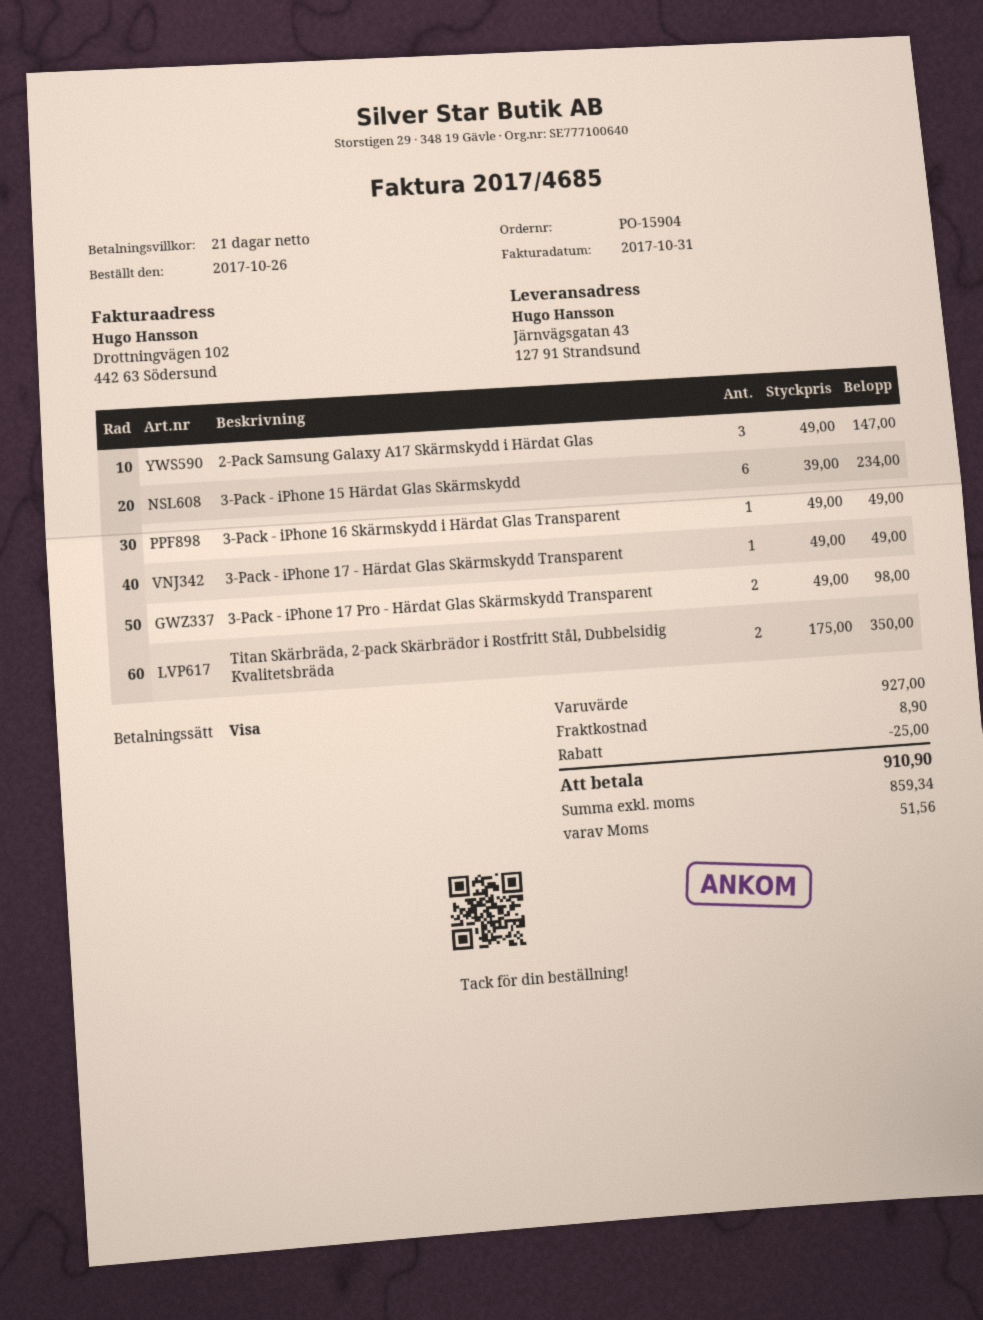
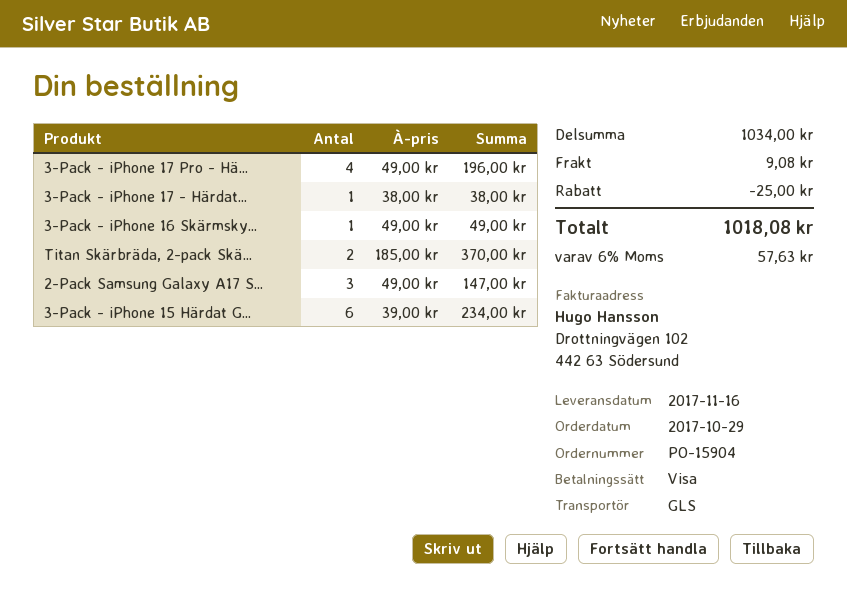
order date: 2017-10-26 -> 2017-10-29
3-Pack - iPhone 17 - Härdat Glas Skärmskydd Transparent: 1 x 49.00 = 49.00 -> 1 x 38.00 = 38.00
3-Pack - iPhone 17 Pro - Härdat Glas Skärmskydd Transparent: 2 x 49.00 = 98.00 -> 4 x 49.00 = 196.00
Titan Skärbräda, 2-pack Skärbrädor i Rostfritt Stål, Dubbelsidig Kvalitetsbräda: 2 x 175.00 = 350.00 -> 2 x 185.00 = 370.00
subtotal: 927.00 -> 1034.00
shipping: 8.90 -> 9.08
tax: 51.56 -> 57.63
total: 910.90 -> 1018.08

